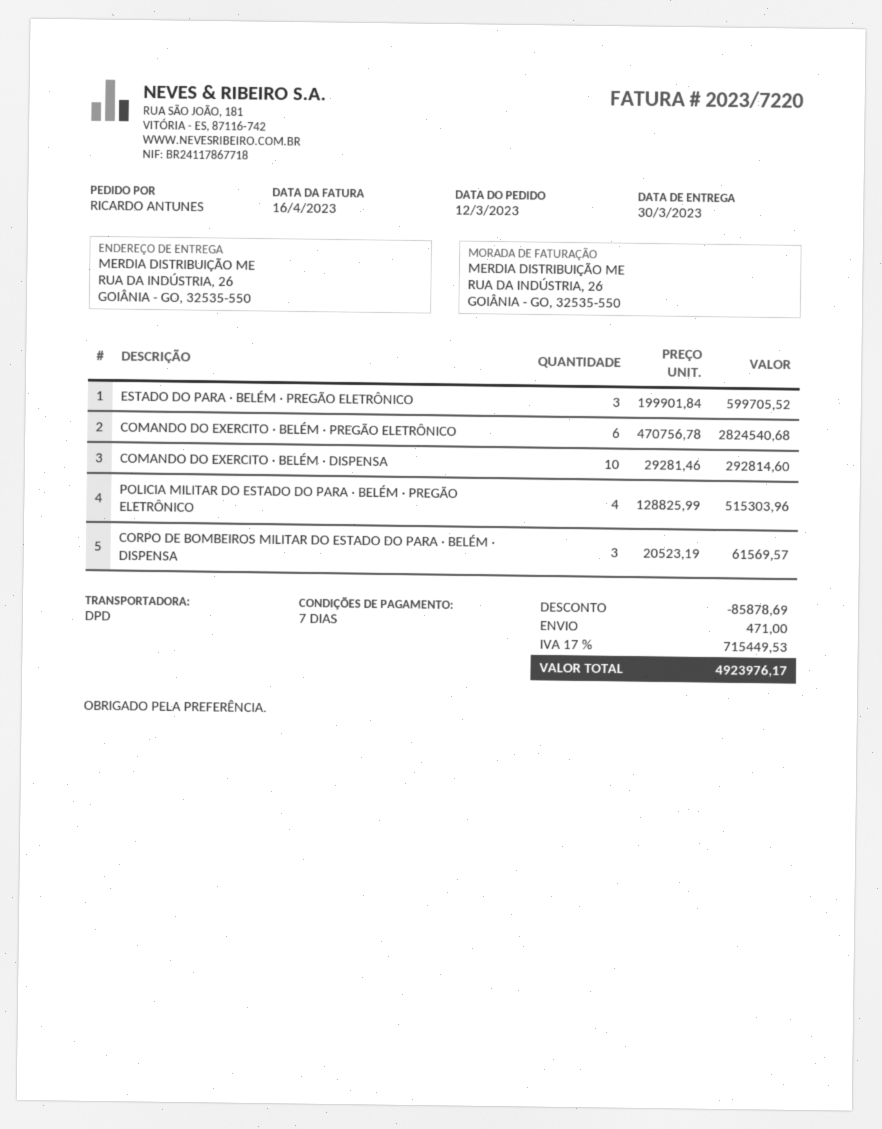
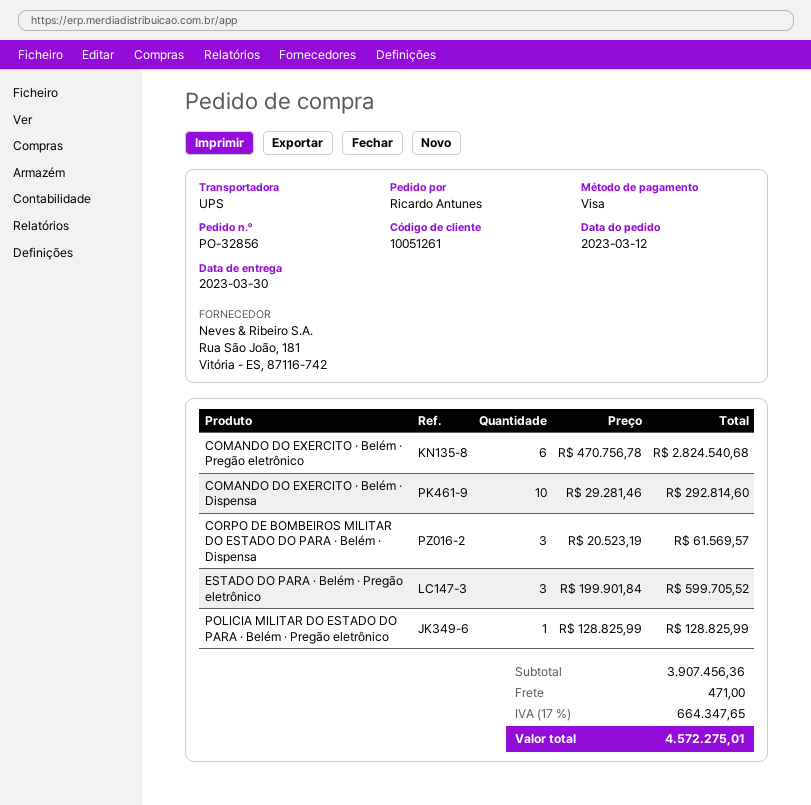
shipping method: DPD -> UPS
POLICIA MILITAR DO ESTADO DO PARA · BELÉM · PREGÃO ELETRÔNICO: 4 x 128825.99 = 515303.96 -> 1 x 128825.99 = 128825.99
discount: 85878.69 -> none
tax: 17% = 715449.53 -> 17% = 664347.65
total: 4923976.17 -> 4572275.01

